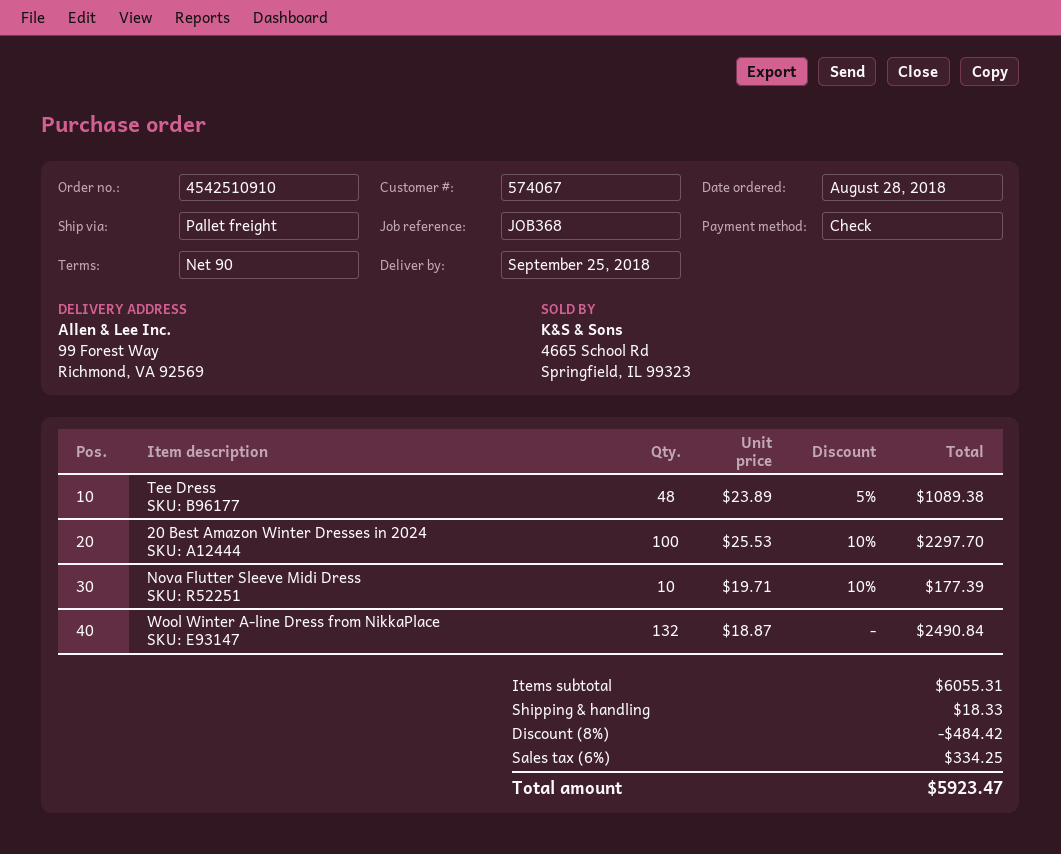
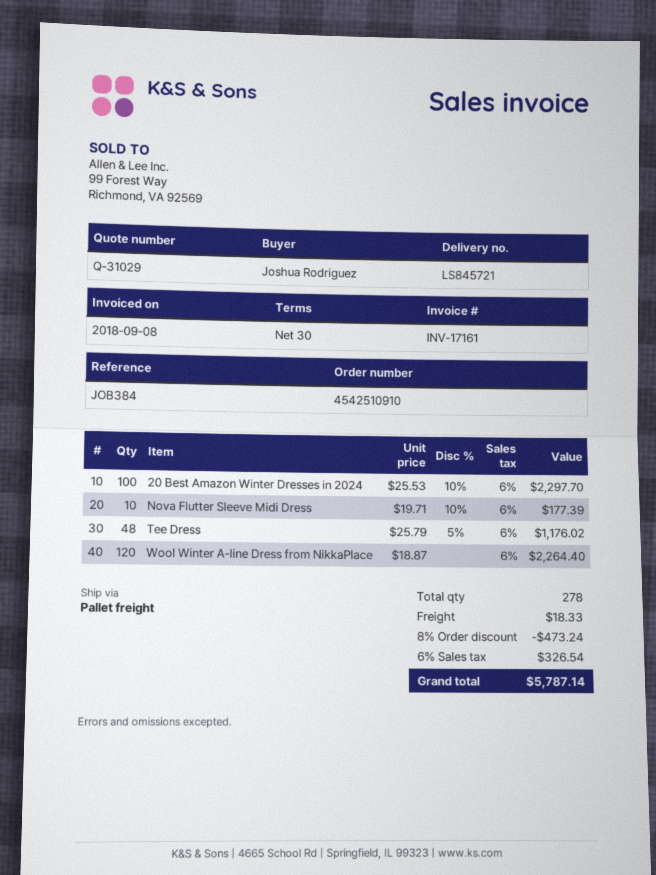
payment terms: 90 days -> 30 days
reference: JOB368 -> JOB384
Tee Dress: 48 x 23.89 - 5% = 1089.38 -> 48 x 25.79 - 5% = 1176.02
Wool Winter A-line Dress from NikkaPlace: 132 x 18.87 = 2490.84 -> 120 x 18.87 = 2264.40
discount: 8% = 484.42 -> 8% = 473.24
tax: 6% = 334.25 -> 6% = 326.54
total: 5923.47 -> 5787.14

